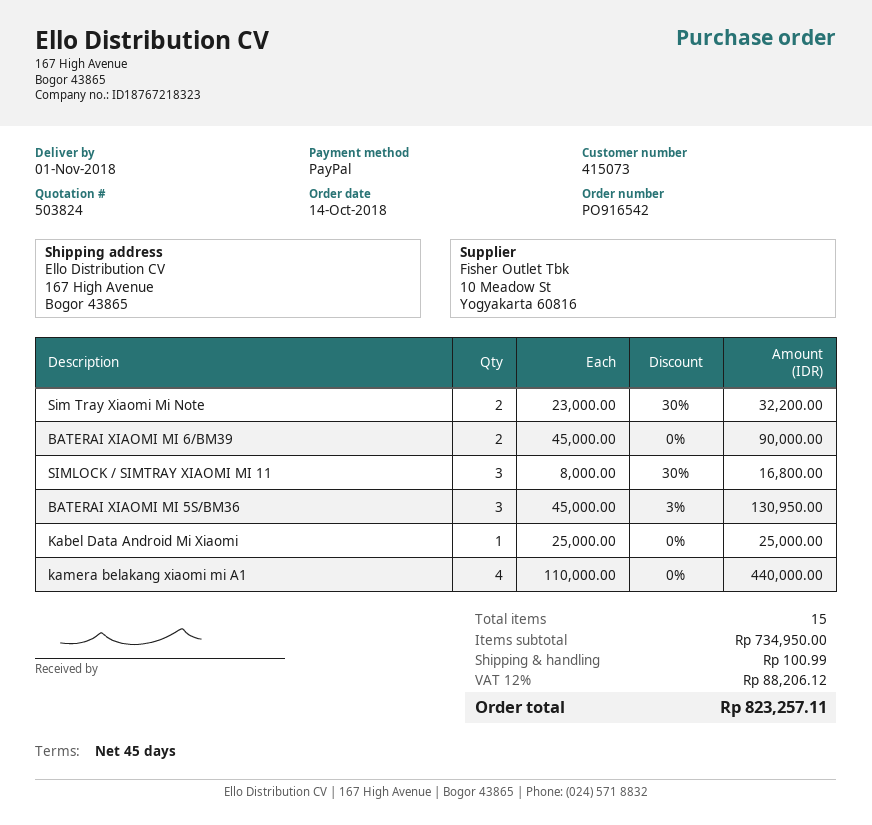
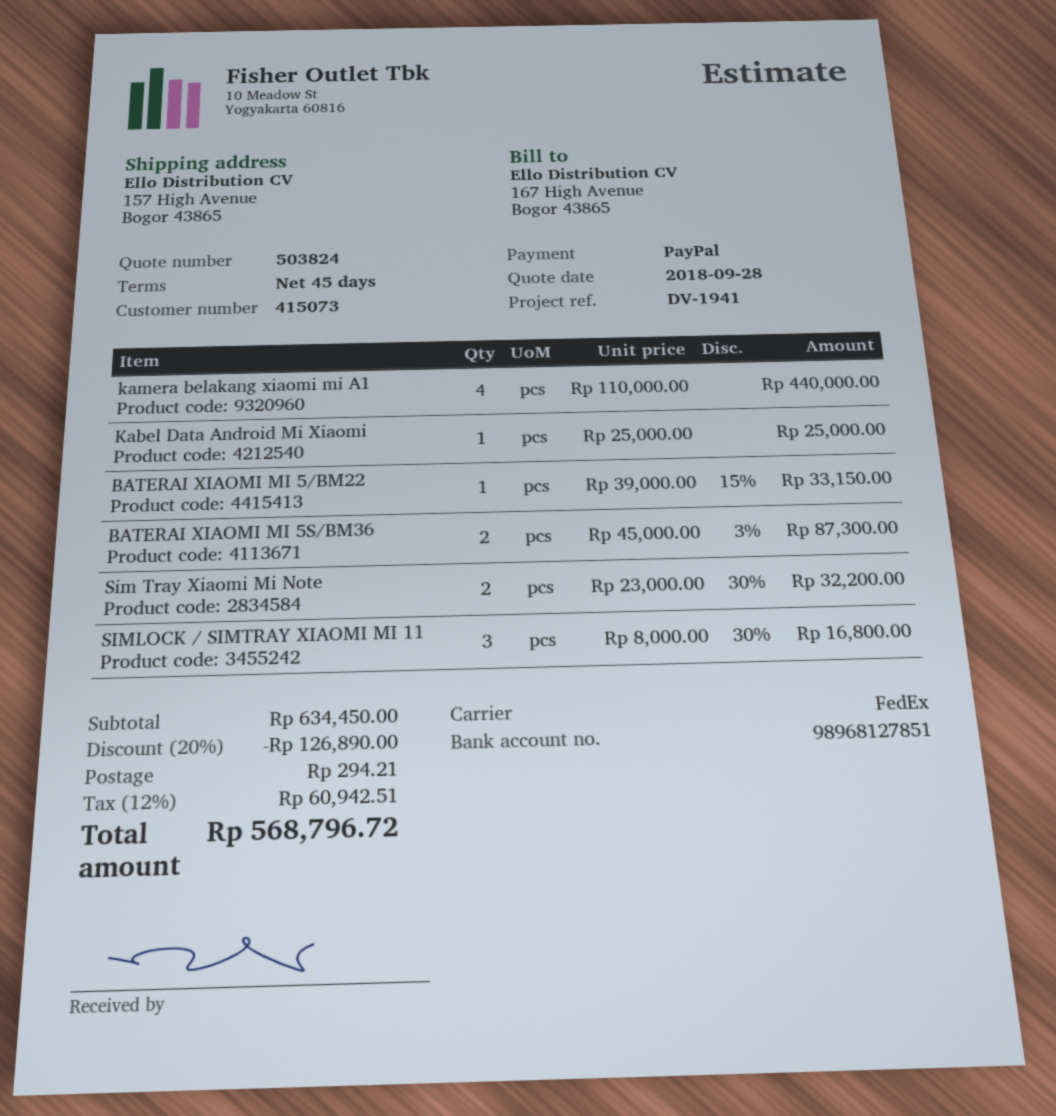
ship to: 167 High Avenue, Bogor 43865 -> 157 High Avenue, Bogor 43865
BATERAI XIAOMI MI 6/BM39: 2 x 45000.00 = 90000.00 -> none
BATERAI XIAOMI MI 5S/BM36: 3 x 45000.00 - 3% = 130950.00 -> 2 x 45000.00 - 3% = 87300.00
BATERAI XIAOMI MI 5/BM22: none -> 1 x 39000.00 - 15% = 33150.00
subtotal: 734950.00 -> 634450.00
discount: none -> 20% = 126890.00
shipping: 100.99 -> 294.21
tax: 12% = 88206.12 -> 12% = 60942.51
total: 823257.11 -> 568796.72

